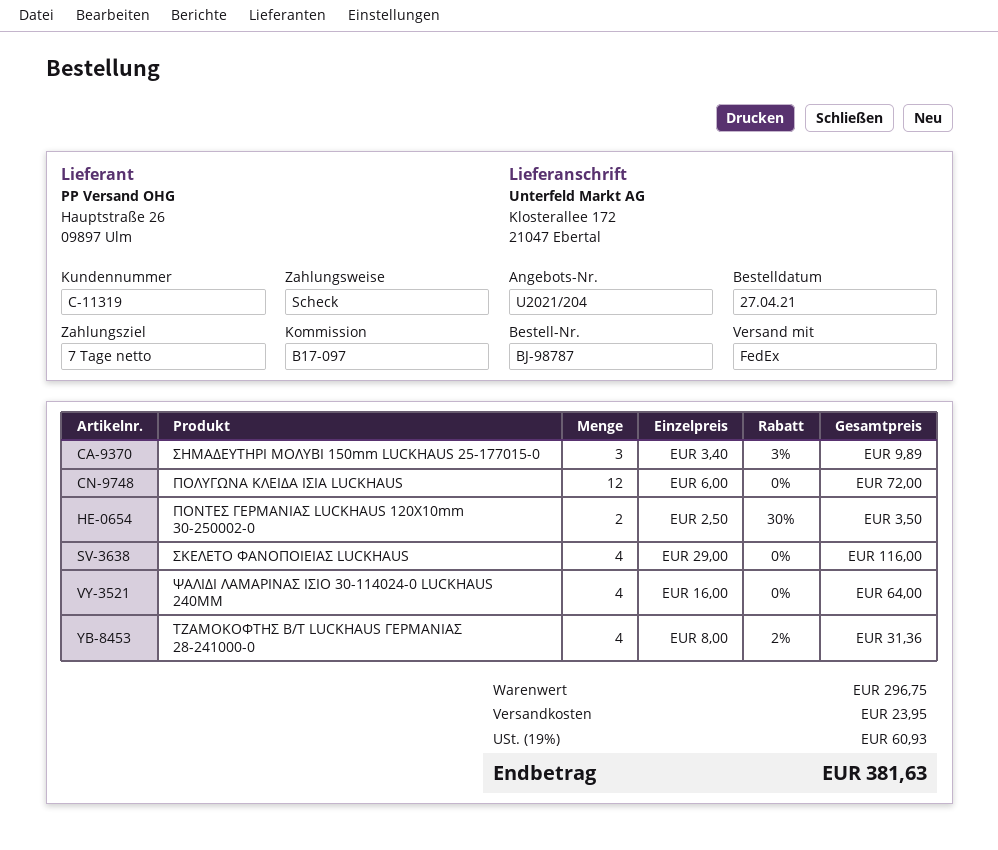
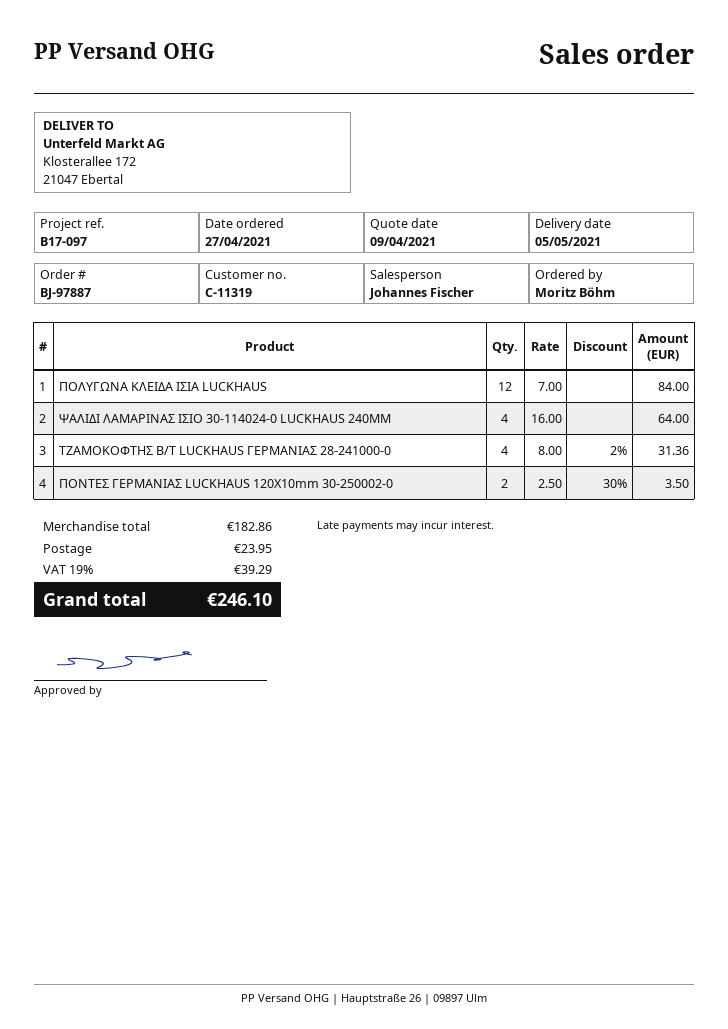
order number: BJ-98787 -> BJ-97887
ΣΗΜΑΔΕΥΤΗΡΙ ΜΟΛΥΒΙ 150mm LUCKHAUS 25-177015-0: 3 x 3.40 - 3% = 9.89 -> none
ΠΟΛΥΓΩΝΑ ΚΛΕΙΔΑ ΙΣΙΑ LUCKHAUS: 12 x 6.00 = 72.00 -> 12 x 7.00 = 84.00
ΣΚΕΛΕΤΟ ΦΑΝΟΠΟΙΕΙΑΣ LUCKHAUS: 4 x 29.00 = 116.00 -> none
subtotal: 296.75 -> 182.86
tax: 19% = 60.93 -> 19% = 39.29
total: 381.63 -> 246.10

